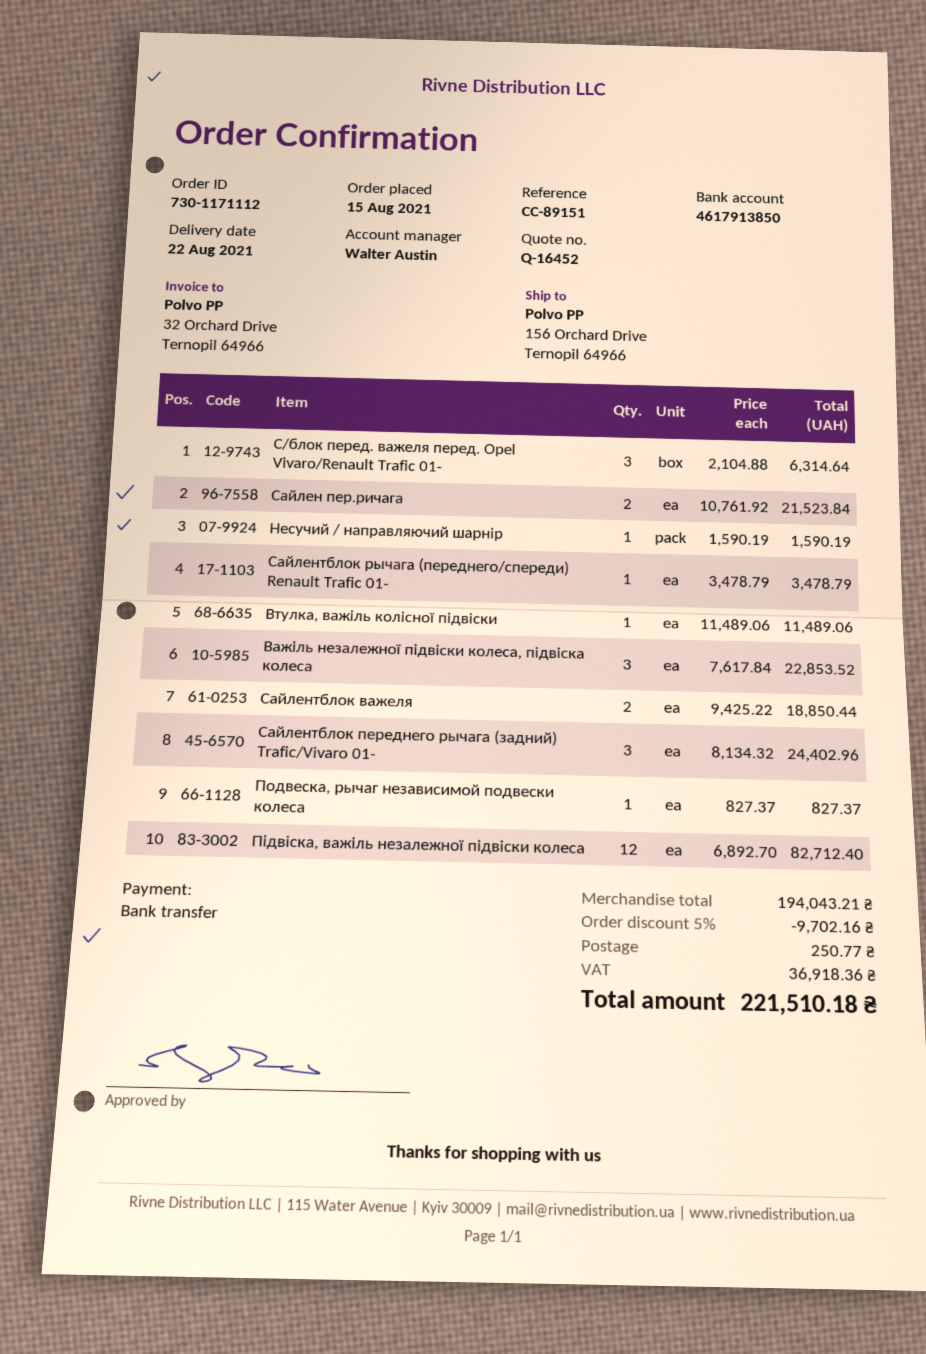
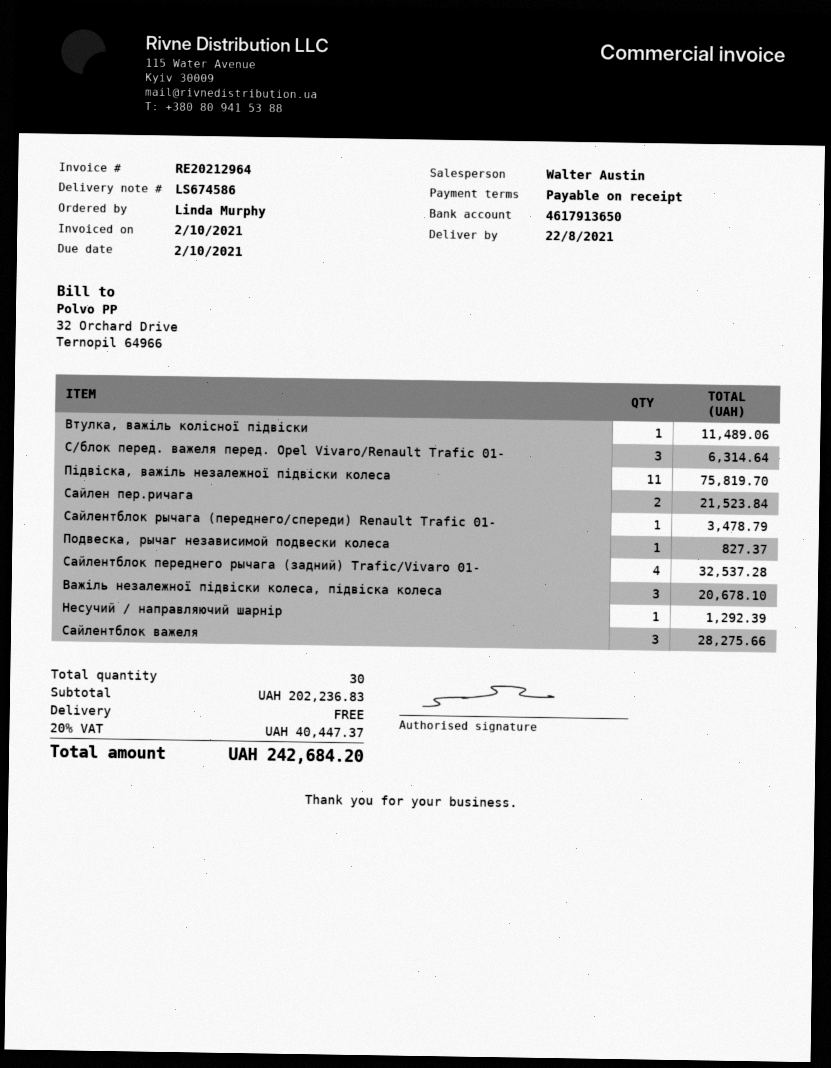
bank account: 4617913850 -> 4617913650
Несучий / направляючий шарнір: 1 for 1590.19 -> 1 for 1292.39
Важіль незалежної підвіски колеса, підвіска колеса: 3 for 22853.52 -> 3 for 20678.10
Сайлентблок важеля: 2 for 18850.44 -> 3 for 28275.66
Сайлентблок переднего рычага (задний) Trafic/Vivaro 01-: 3 for 24402.96 -> 4 for 32537.28
Підвіска, важіль незалежної підвіски колеса: 12 for 82712.40 -> 11 for 75819.70
subtotal: 194043.21 -> 202236.83
discount: 5% = 9702.16 -> none
shipping: 250.77 -> 0.00
tax: 36918.36 -> 40447.37
total: 221510.18 -> 242684.20

